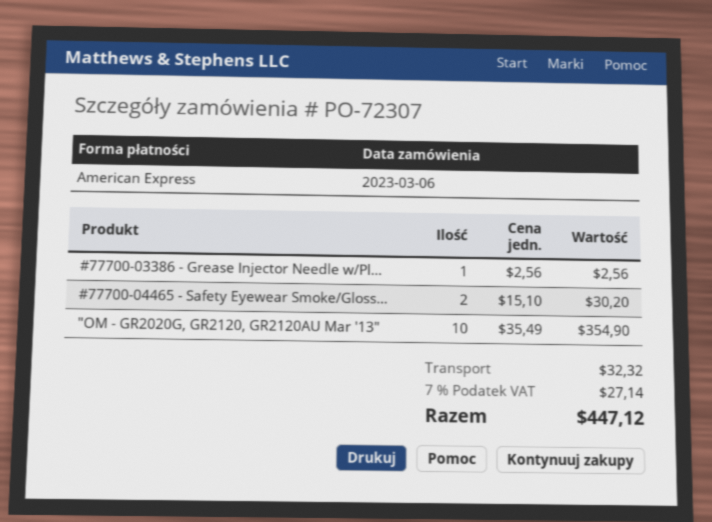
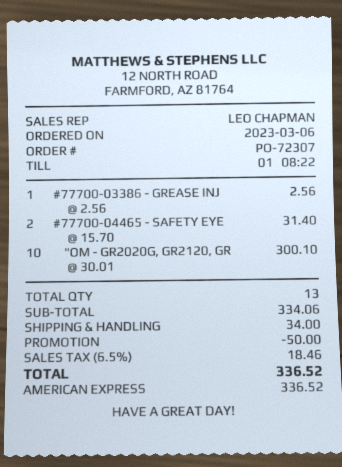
#77700-04465 - Safety Eyewear Smoke/Gloss...: 2 x 15.10 = 30.20 -> 2 x 15.70 = 31.40
"OM - GR2020G, GR2120, GR2120AU Mar '13": 10 x 35.49 = 354.90 -> 10 x 30.01 = 300.10
discount: none -> 50.00
shipping: 32.32 -> 34.00
tax: 7% = 27.14 -> 6.5% = 18.46
total: 447.12 -> 336.52

